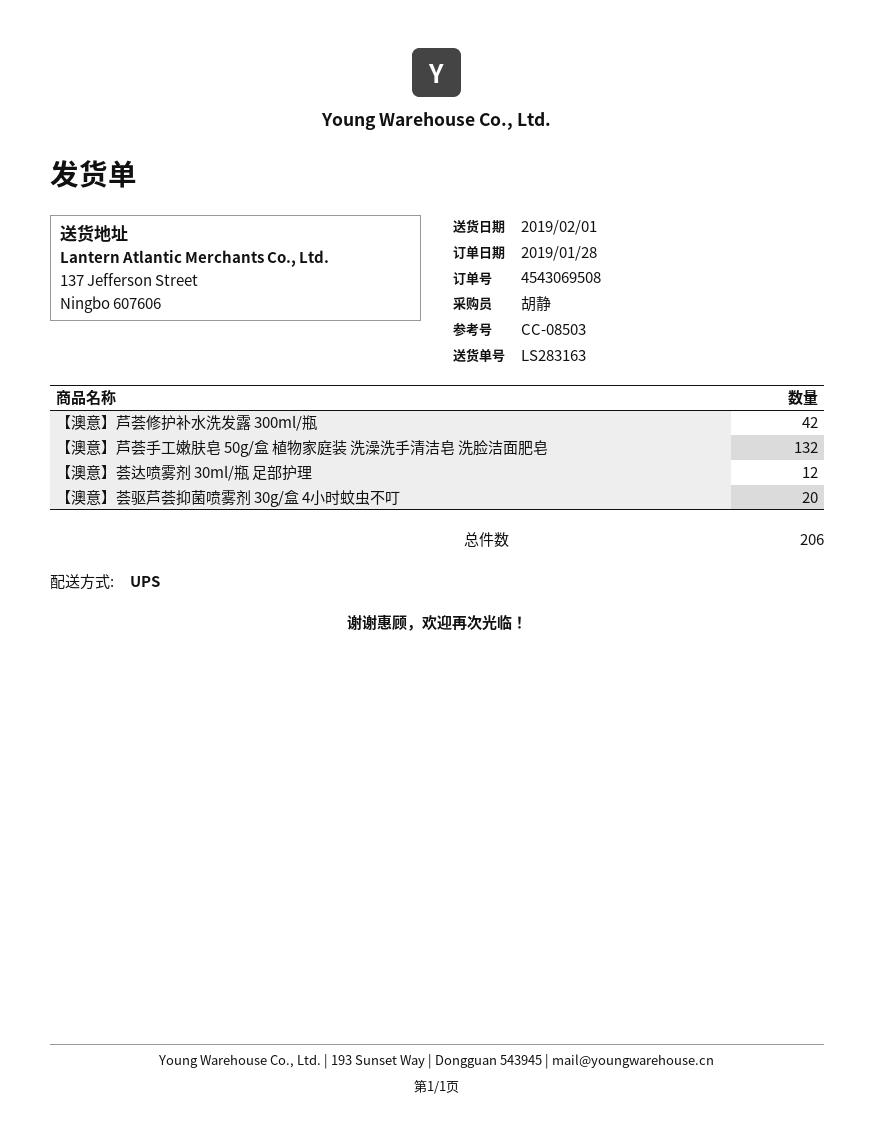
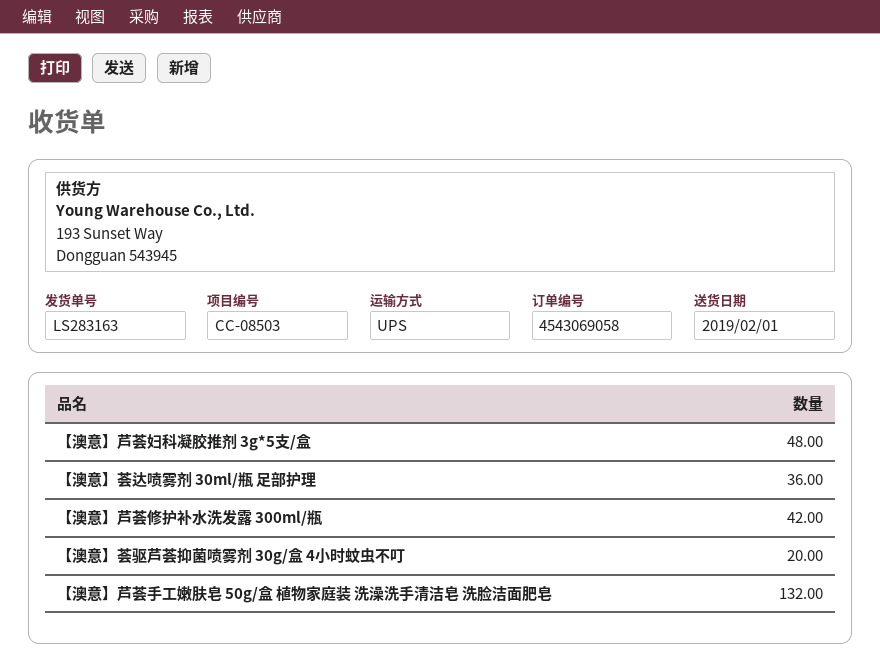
order number: 4543069508 -> 4543069058
【澳意】荟达喷雾剂 30ml/瓶 足部护理: 12 -> 36
【澳意】芦荟妇科凝胶推剂 3g*5支/盒: none -> 48

